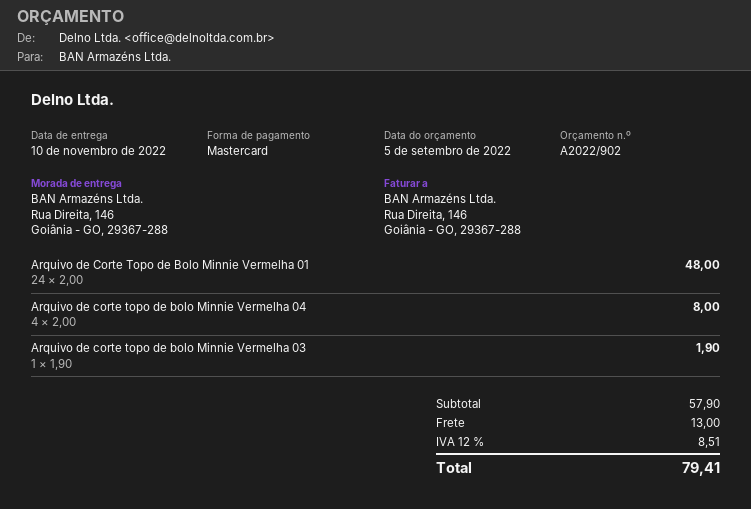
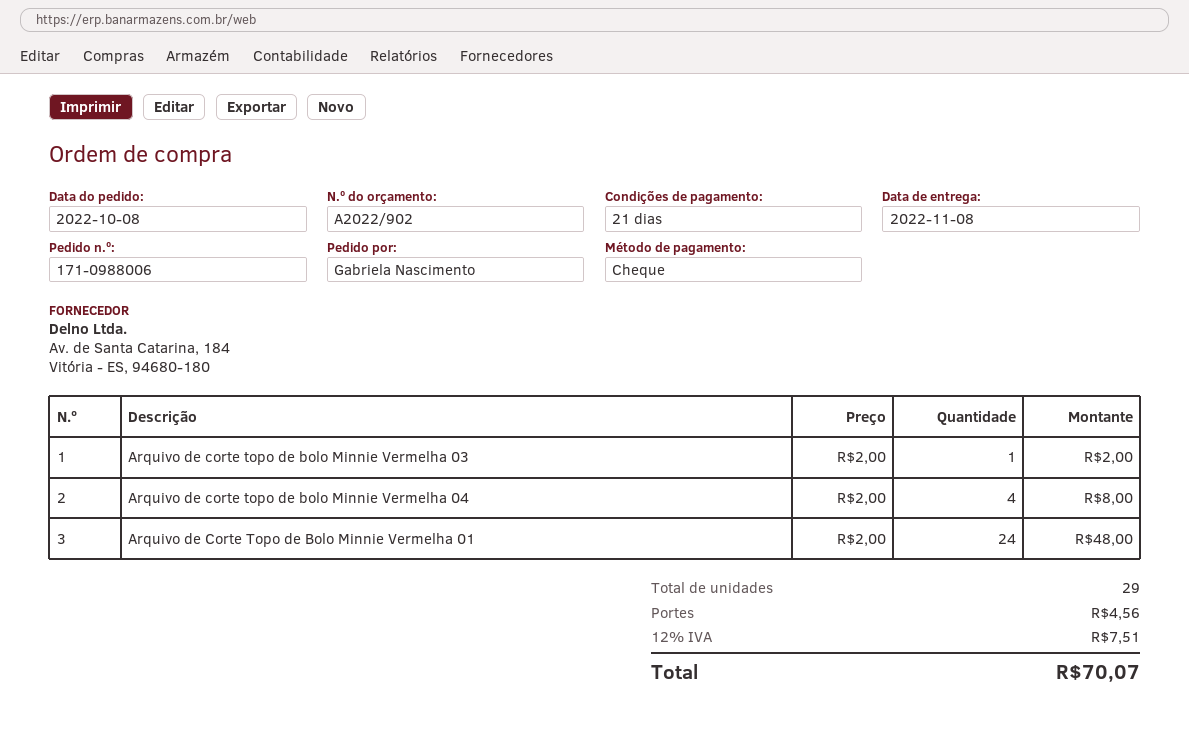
delivery date: 2022-11-10 -> 2022-11-08
payment method: Mastercard -> cheque
Arquivo de corte topo de bolo Minnie Vermelha 03: 1 x 1.90 = 1.90 -> 1 x 2.00 = 2.00
shipping: 13.00 -> 4.56
tax: 12% = 8.51 -> 12% = 7.51
total: 79.41 -> 70.07

